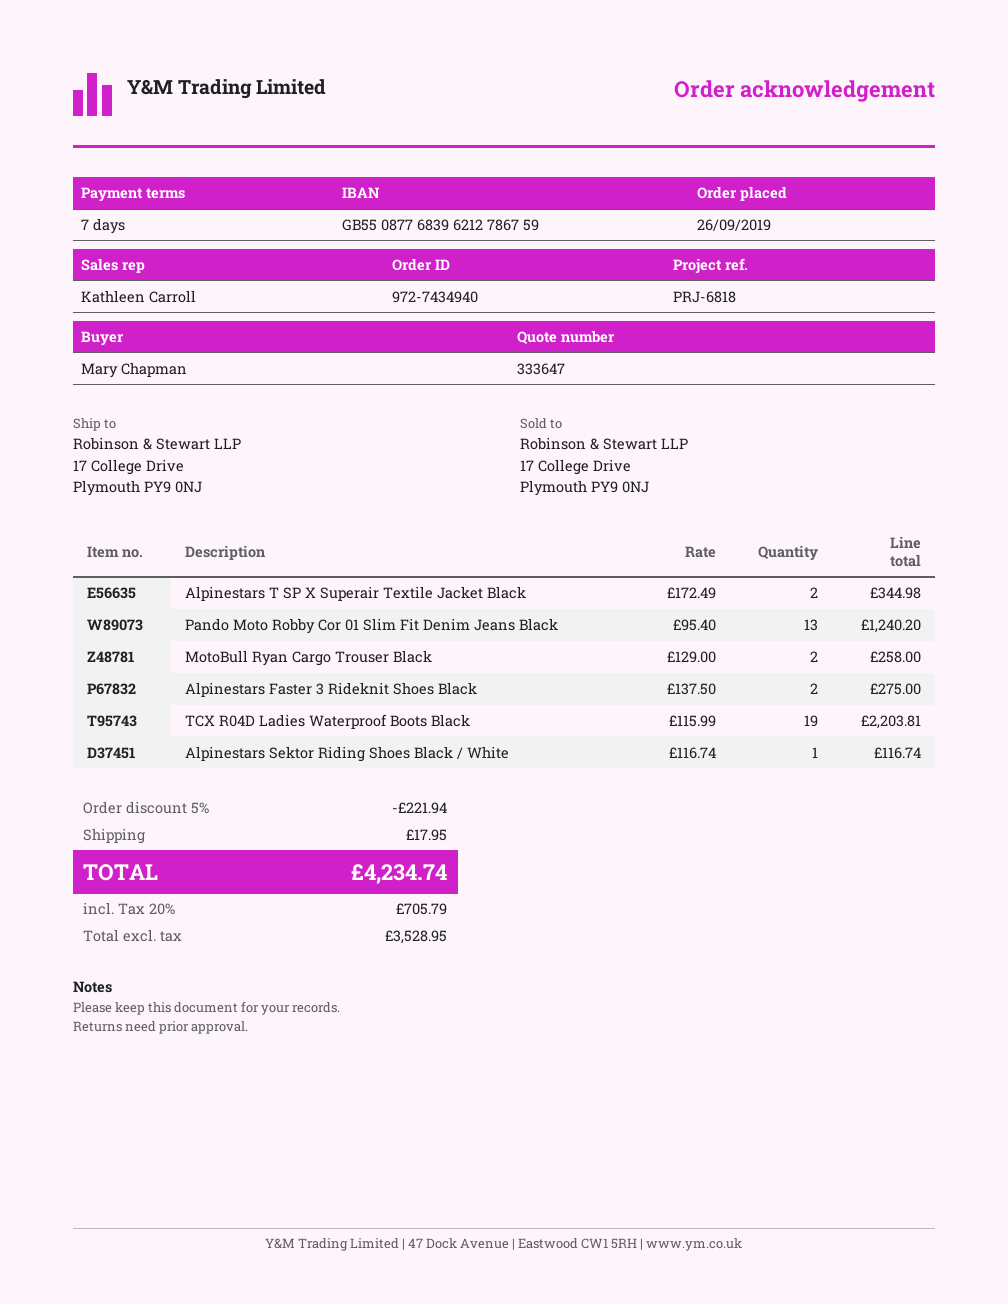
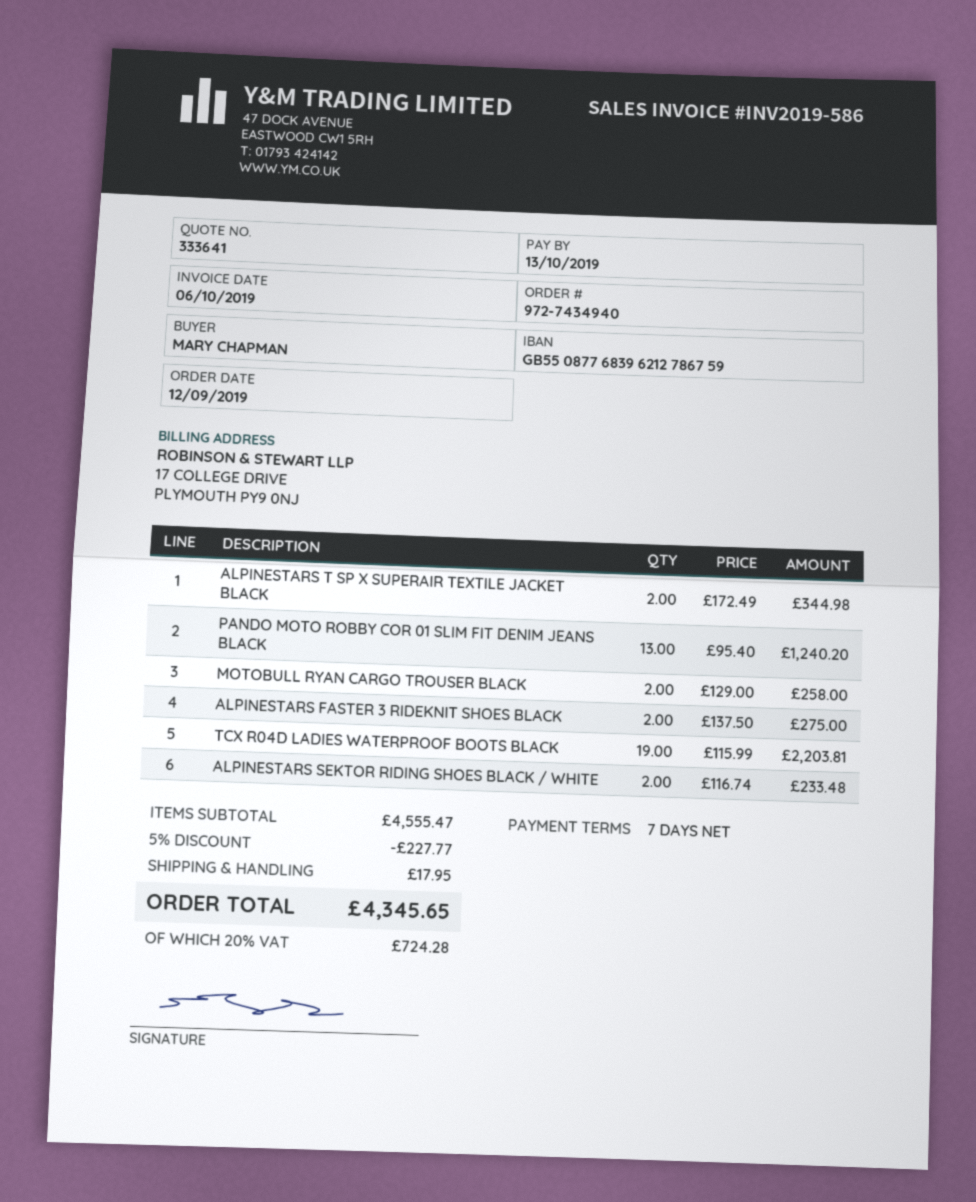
quote number: 333647 -> 333641
order date: 2019-09-26 -> 2019-09-12
Alpinestars Sektor Riding Shoes Black / White: 1 x 116.74 = 116.74 -> 2 x 116.74 = 233.48
discount: 5% = 221.94 -> 5% = 227.77
tax: 20% = 705.79 -> 20% = 724.28
total: 4234.74 -> 4345.65

